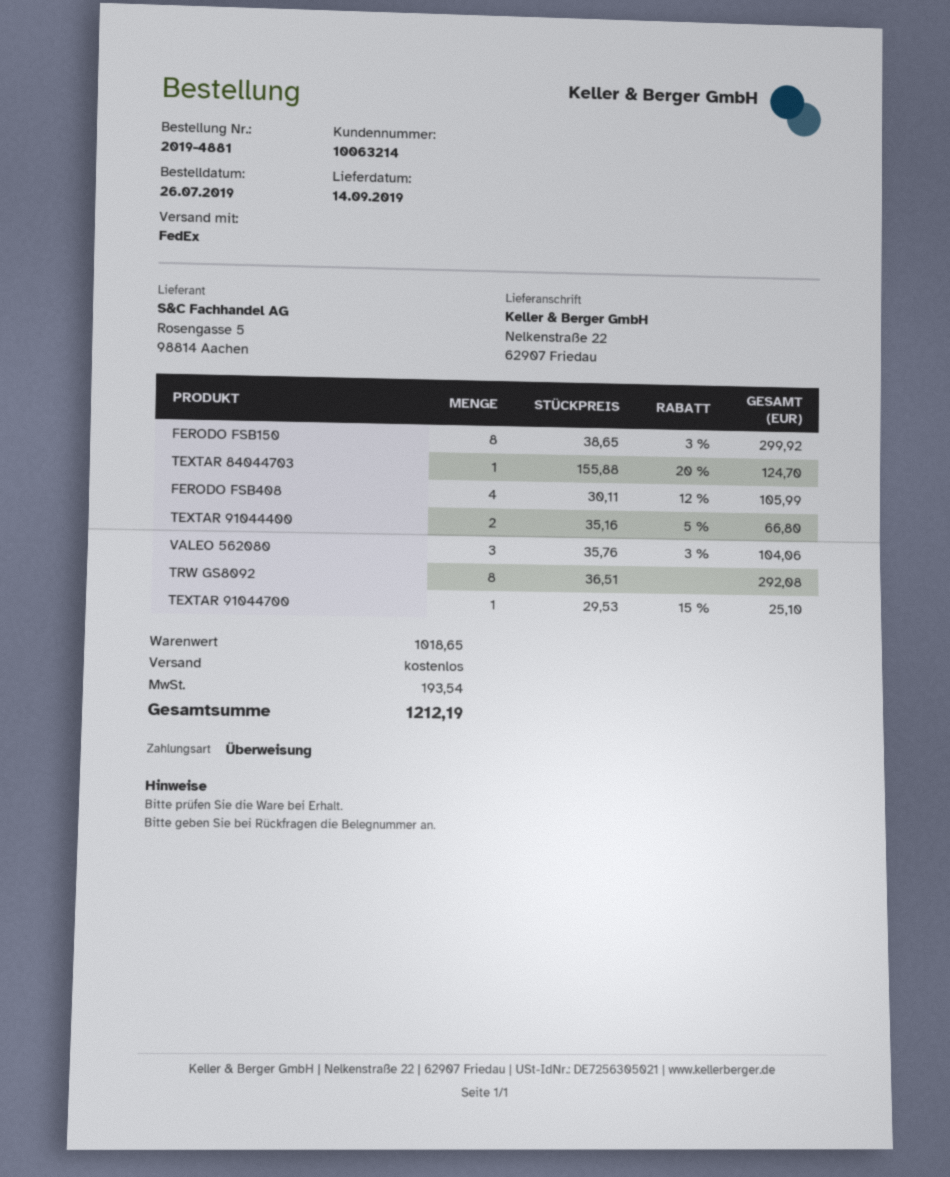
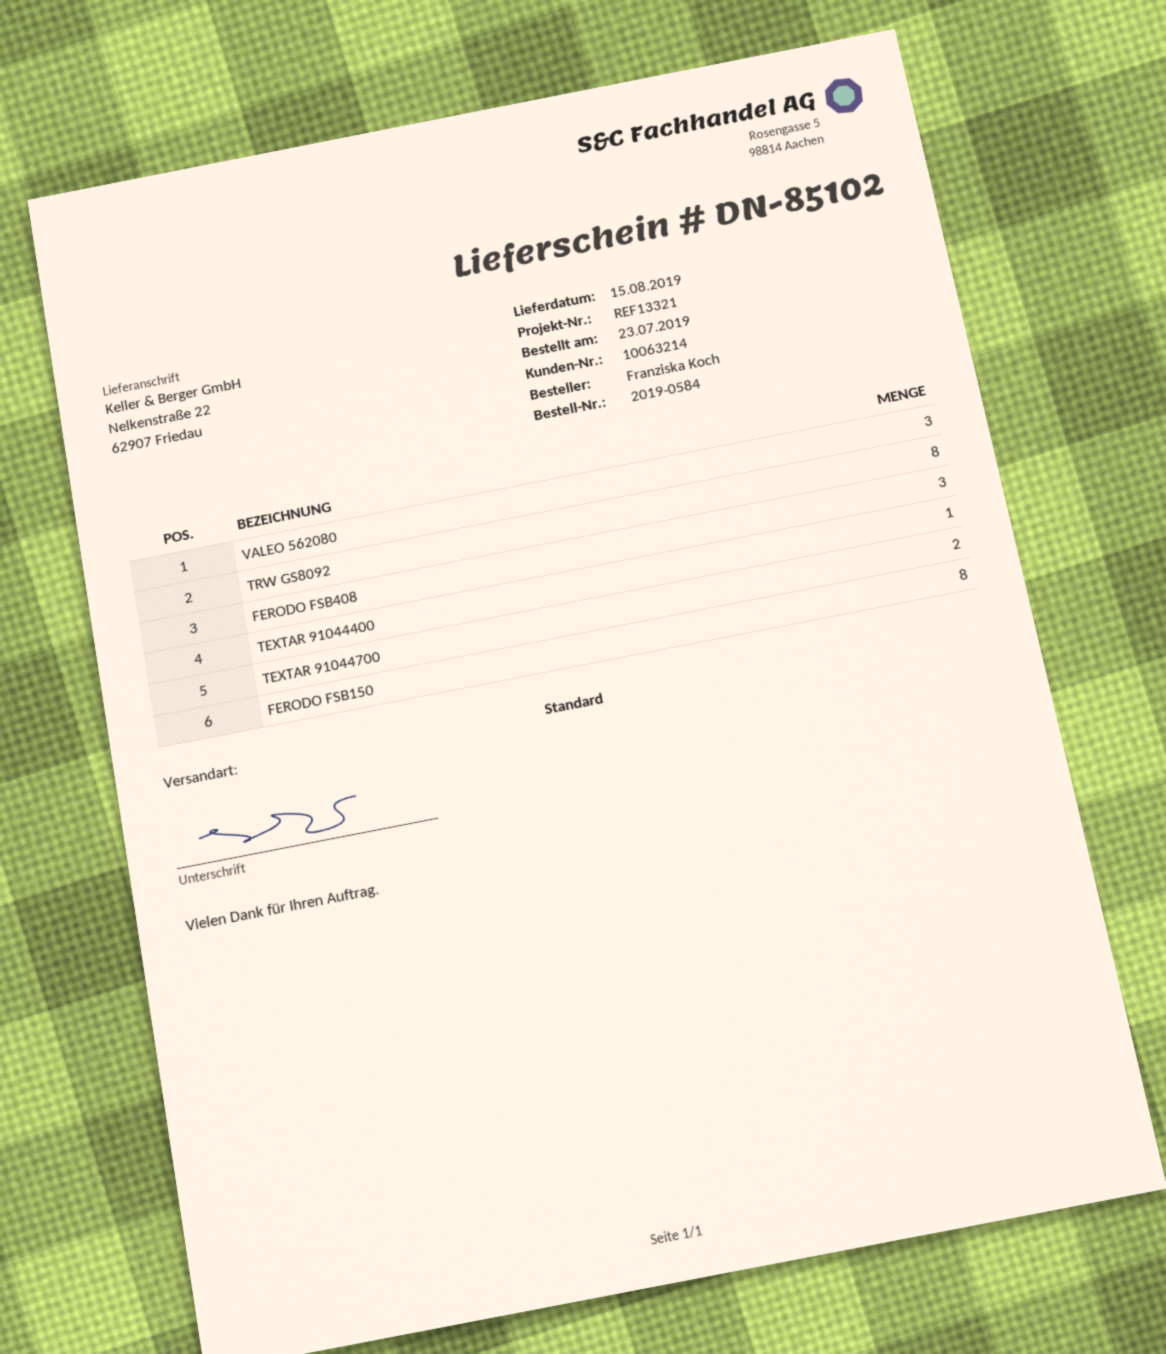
order number: 2019-4881 -> 2019-0584
order date: 2019-07-26 -> 2019-07-23
delivery date: 2019-09-14 -> 2019-08-15
shipping method: FedEx -> standard
TEXTAR 84044703: 1 -> none
FERODO FSB408: 4 -> 3
TEXTAR 91044400: 2 -> 1
TEXTAR 91044700: 1 -> 2

